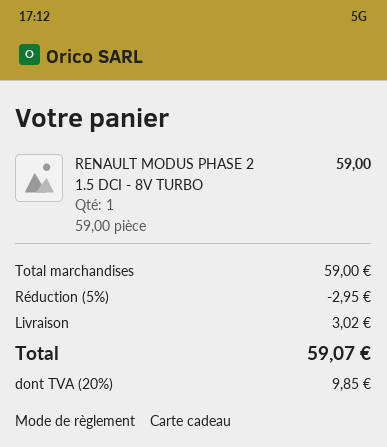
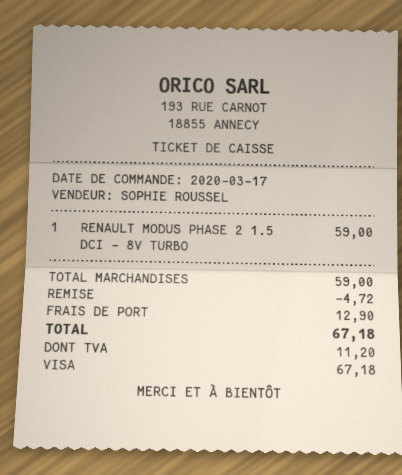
payment method: gift card -> Visa
discount: 2.95 -> 4.72
shipping: 3.02 -> 12.90
tax: 9.85 -> 11.20
total: 59.07 -> 67.18

